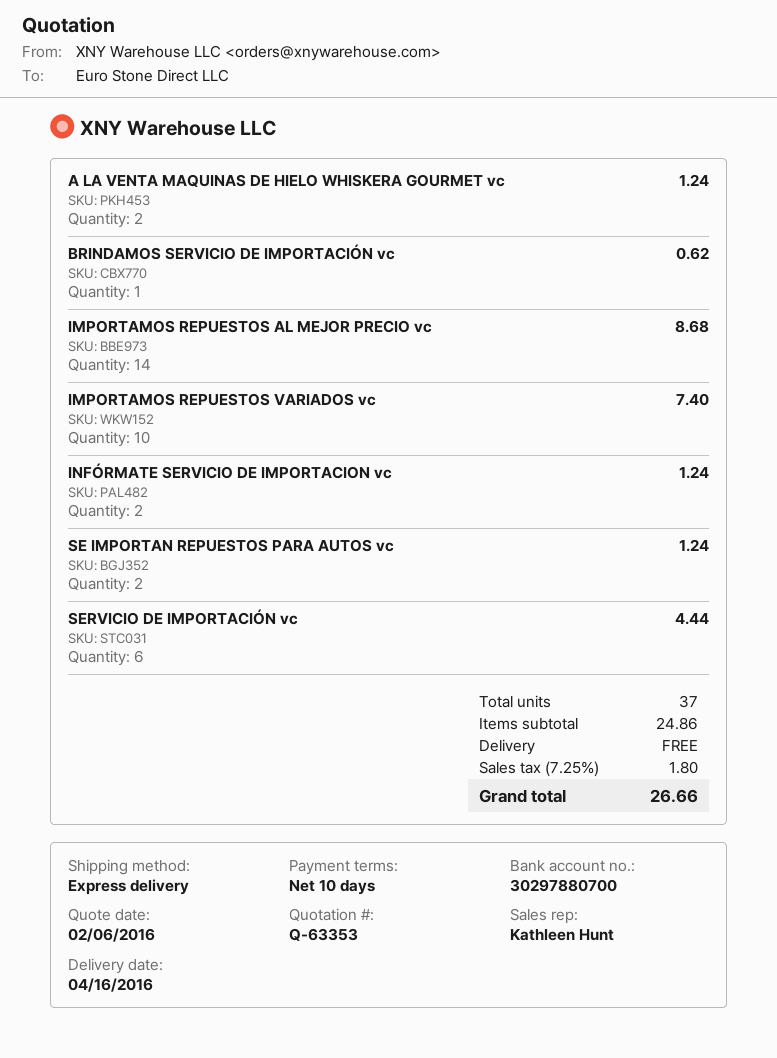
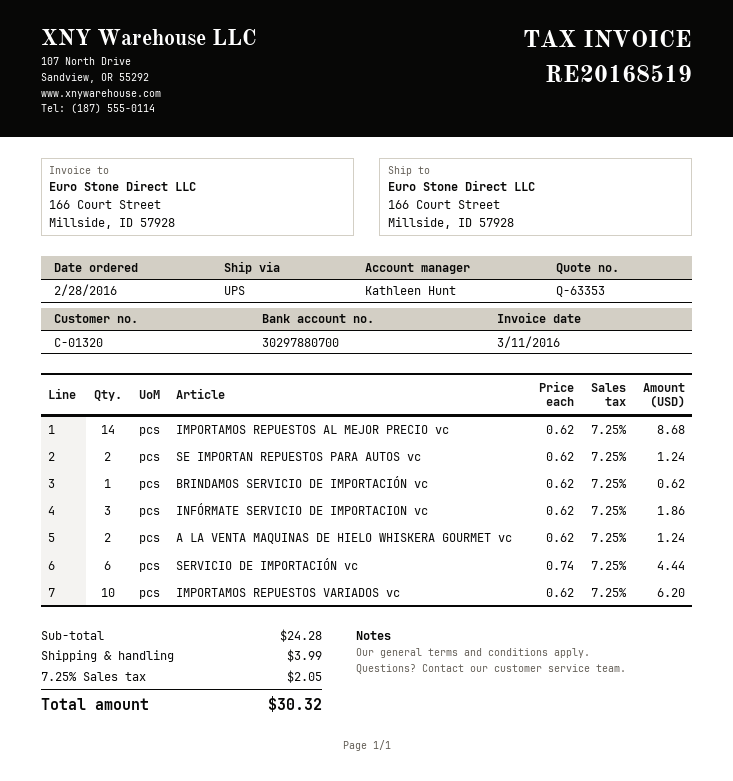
shipping method: express -> UPS
IMPORTAMOS REPUESTOS VARIADOS vc: 10 for 7.40 -> 10 for 6.20
INFÓRMATE SERVICIO DE IMPORTACION vc: 2 for 1.24 -> 3 for 1.86
subtotal: 24.86 -> 24.28
shipping: 0.00 -> 3.99
tax: 7.25% = 1.80 -> 7.25% = 2.05
total: 26.66 -> 30.32

